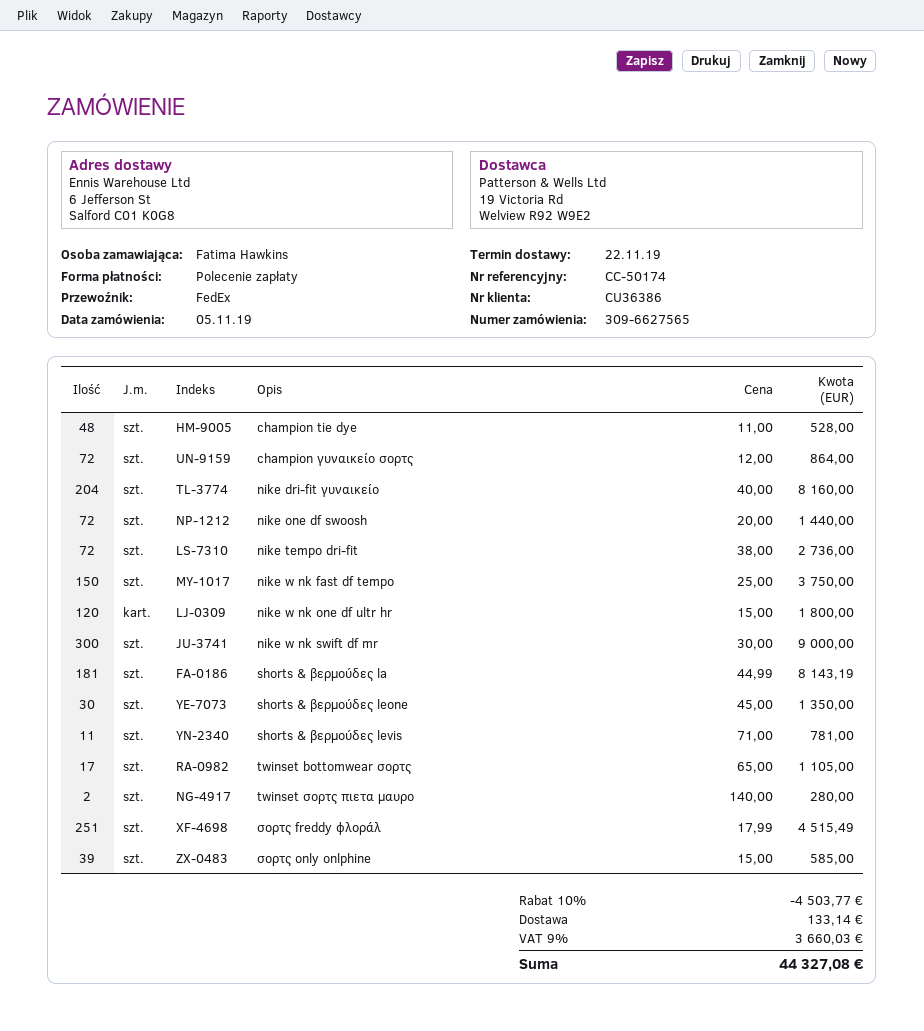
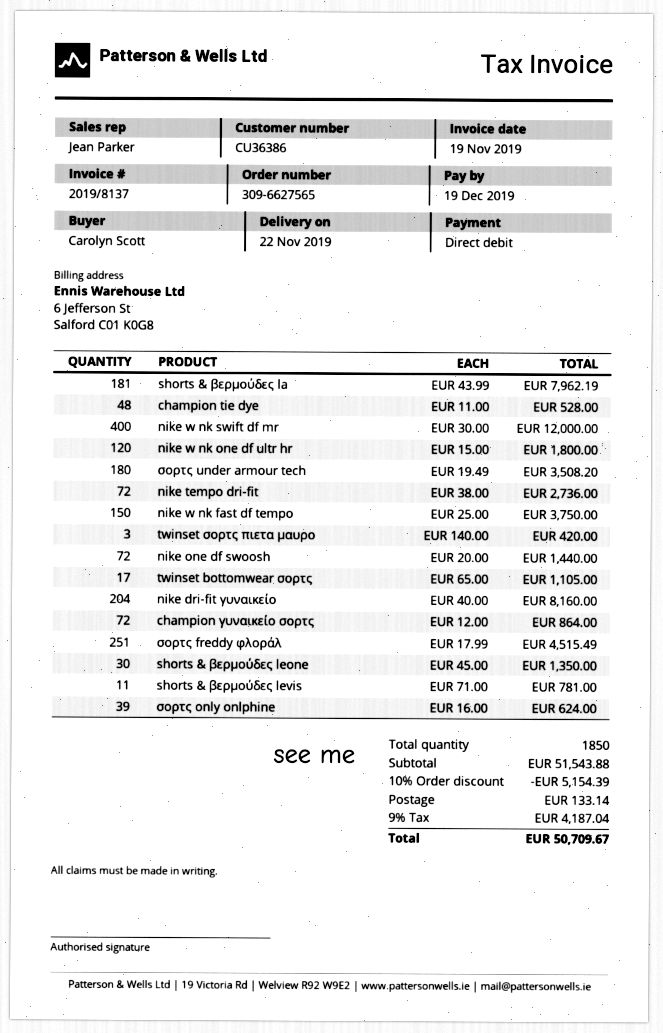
ordered by: Fatima Hawkins -> Carolyn Scott
nike w nk swift df mr: 300 x 30.00 = 9000.00 -> 400 x 30.00 = 12000.00
shorts & βερμούδες la: 181 x 44.99 = 8143.19 -> 181 x 43.99 = 7962.19
twinset σορτς πιετα μαυρο: 2 x 140.00 = 280.00 -> 3 x 140.00 = 420.00
σορτς only onlphine: 39 x 15.00 = 585.00 -> 39 x 16.00 = 624.00
σορτς under armour tech: none -> 180 x 19.49 = 3508.20
discount: 10% = 4503.77 -> 10% = 5154.39
tax: 9% = 3660.03 -> 9% = 4187.04
total: 44327.08 -> 50709.67

